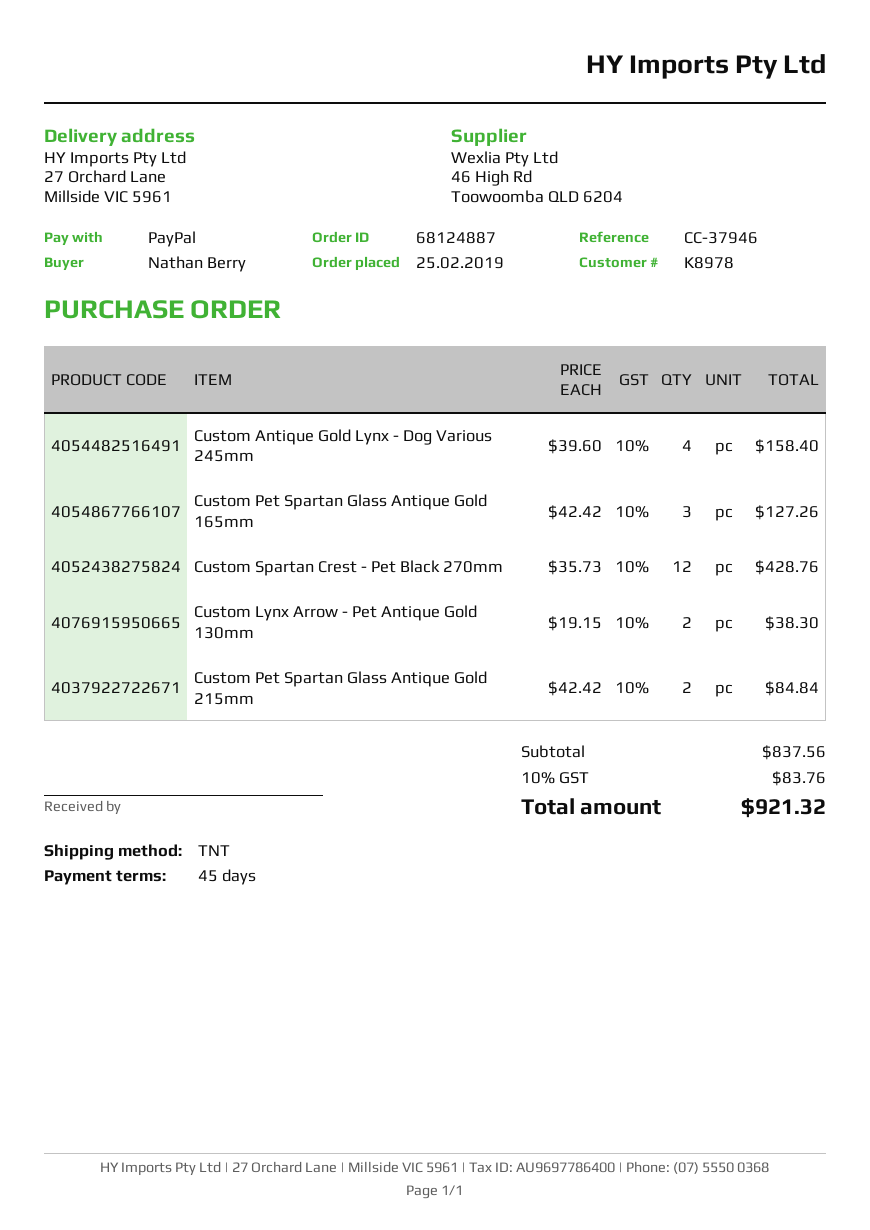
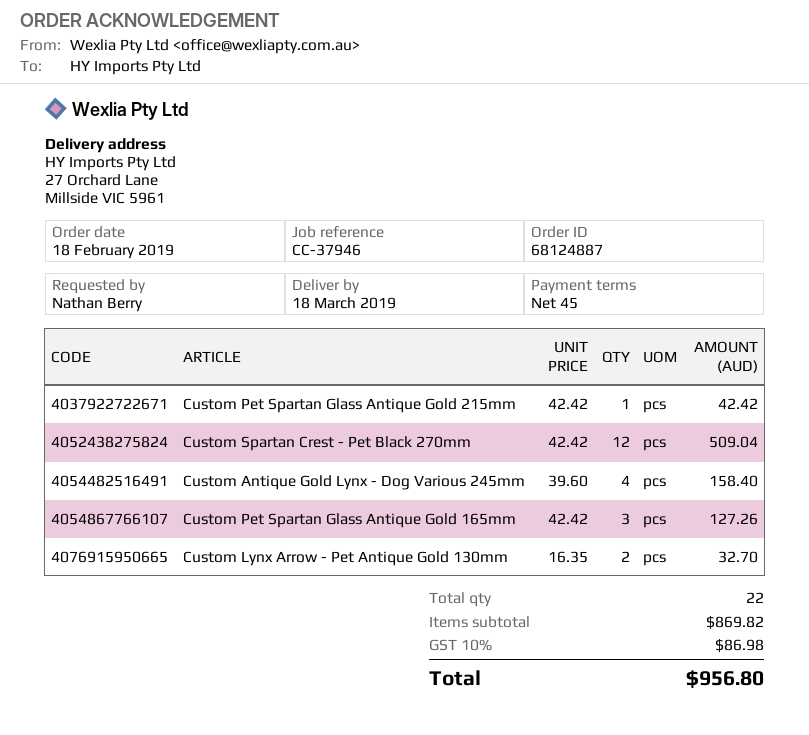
order date: 2019-02-25 -> 2019-02-18
Custom Spartan Crest - Pet Black 270mm: 12 x 35.73 = 428.76 -> 12 x 42.42 = 509.04
Custom Lynx Arrow - Pet Antique Gold 130mm: 2 x 19.15 = 38.30 -> 2 x 16.35 = 32.70
Custom Pet Spartan Glass Antique Gold 215mm: 2 x 42.42 = 84.84 -> 1 x 42.42 = 42.42
subtotal: 837.56 -> 869.82
tax: 10% = 83.76 -> 10% = 86.98
total: 921.32 -> 956.80

